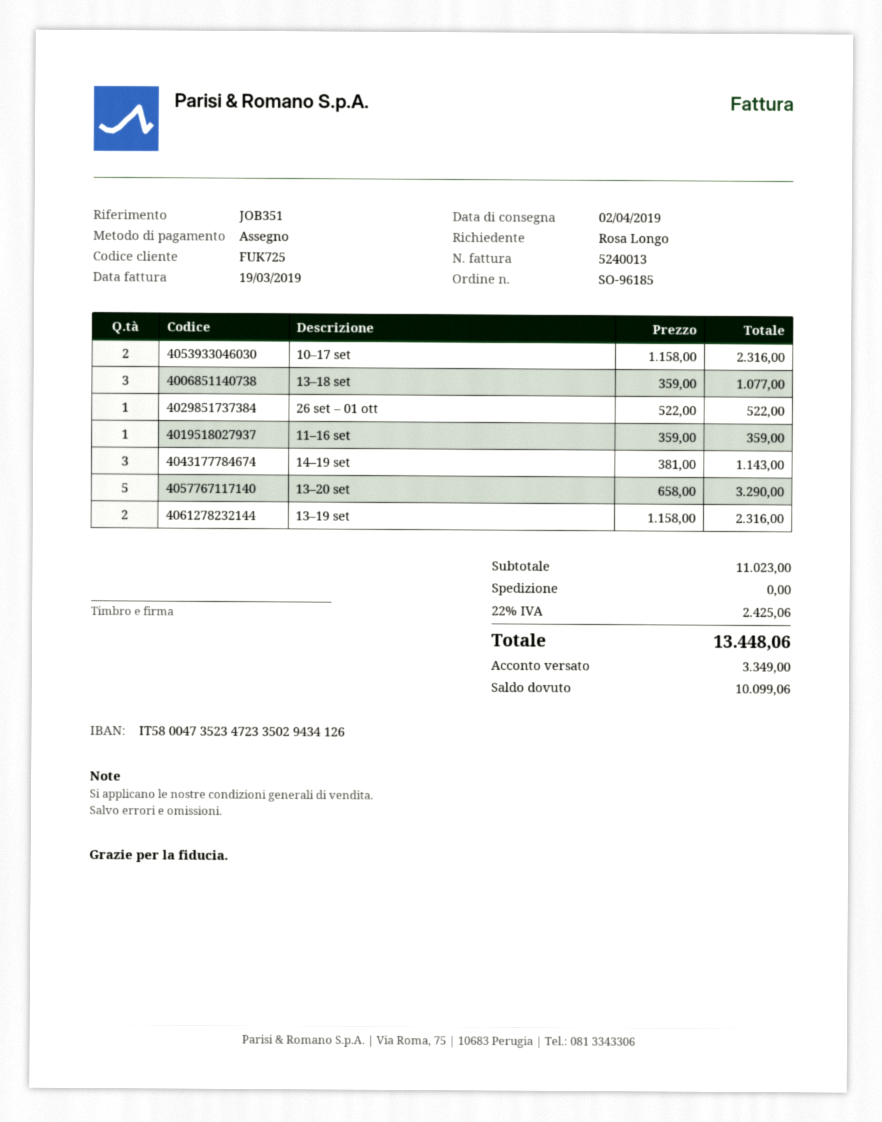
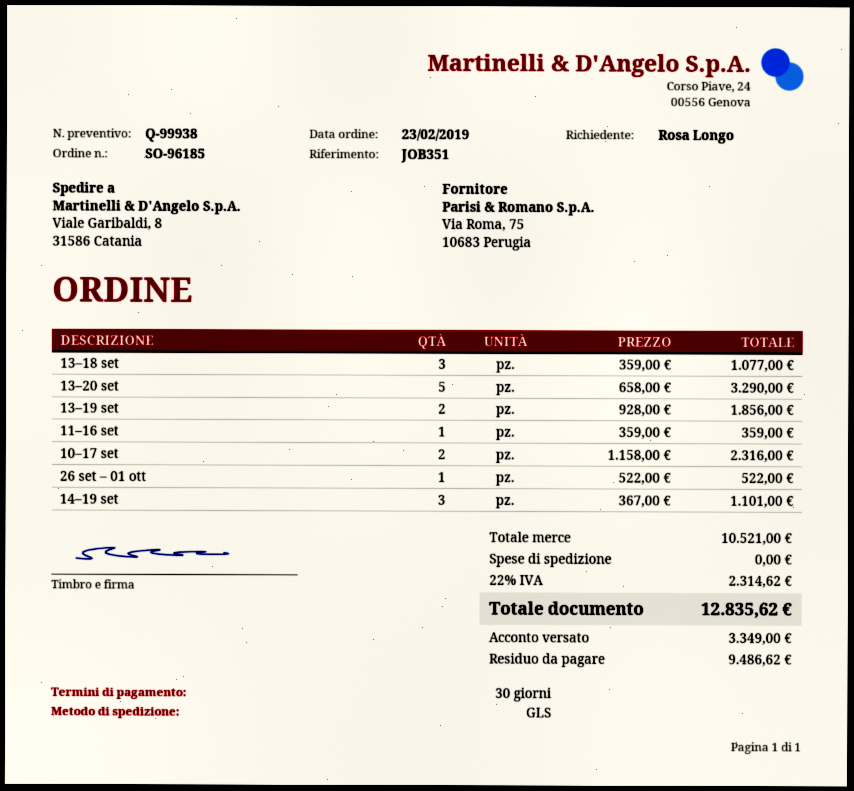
14–19 set: 3 x 381.00 = 1143.00 -> 3 x 367.00 = 1101.00
13–19 set: 2 x 1158.00 = 2316.00 -> 2 x 928.00 = 1856.00
subtotal: 11023.00 -> 10521.00
tax: 22% = 2425.06 -> 22% = 2314.62
total: 13448.06 -> 12835.62
balance: 10099.06 -> 9486.62

